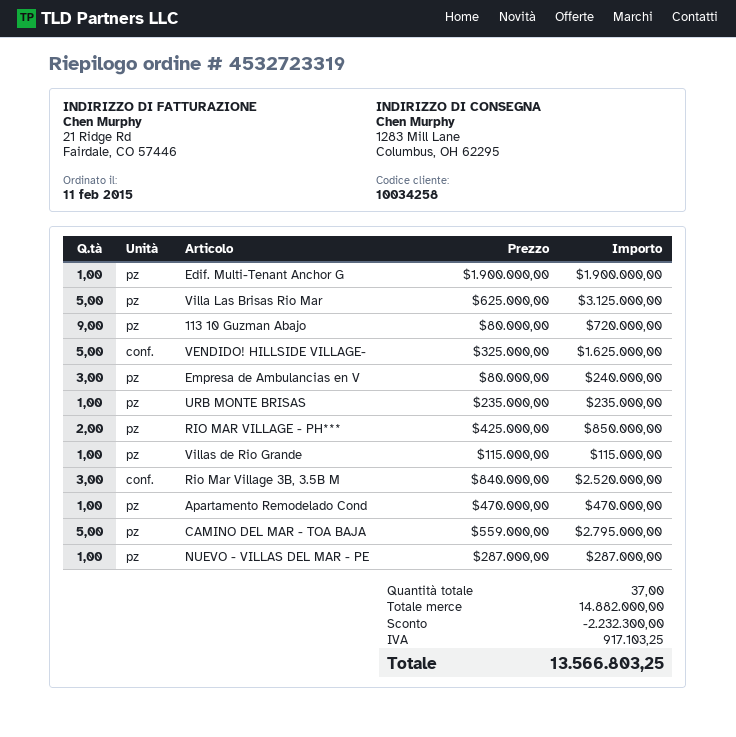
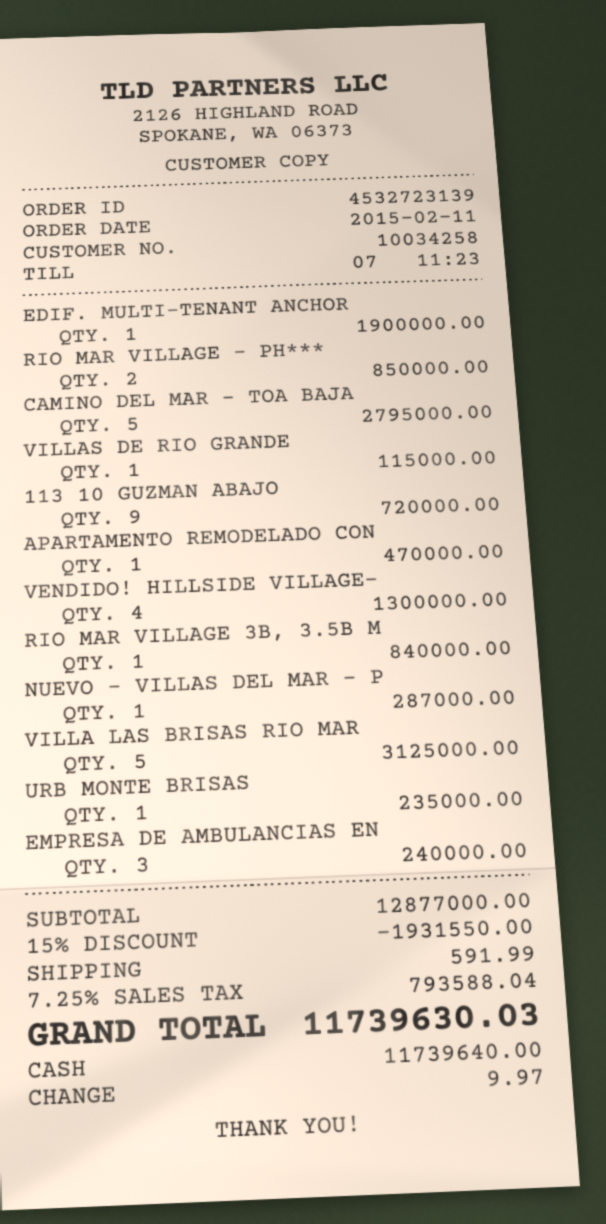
order number: 4532723319 -> 4532723139
VENDIDO! HILLSIDE VILLAGE-: 5 for 1625000.00 -> 4 for 1300000.00
Rio Mar Village 3B, 3.5B M: 3 for 2520000.00 -> 1 for 840000.00
subtotal: 14882000.00 -> 12877000.00
discount: 2232300.00 -> 1931550.00
shipping: none -> 591.99
tax: 917103.25 -> 793588.04
total: 13566803.25 -> 11739630.03

